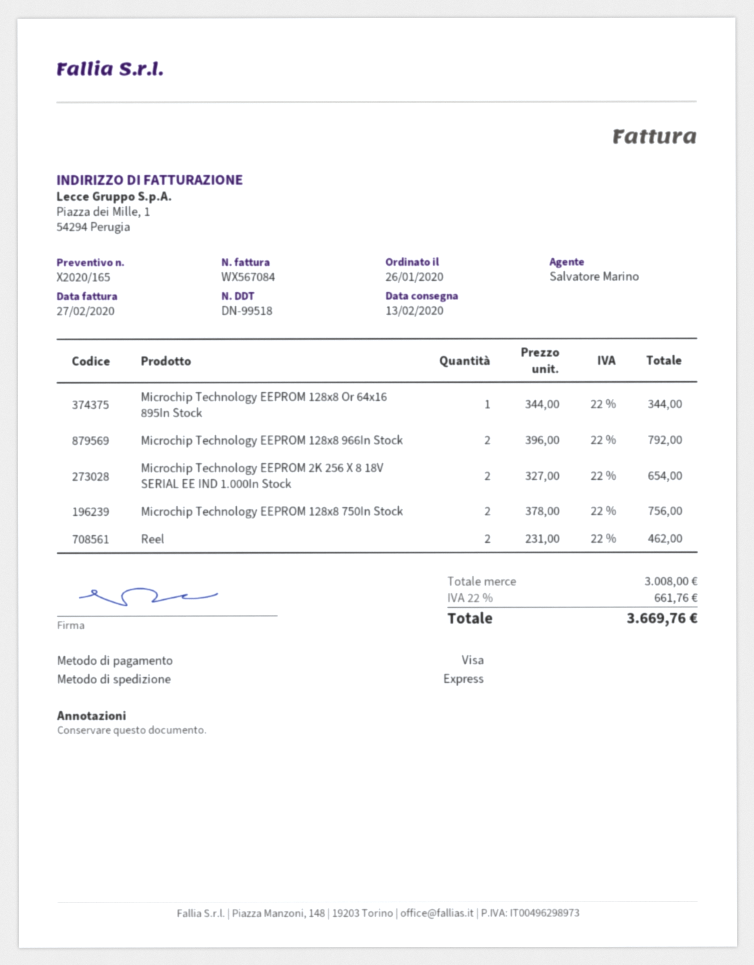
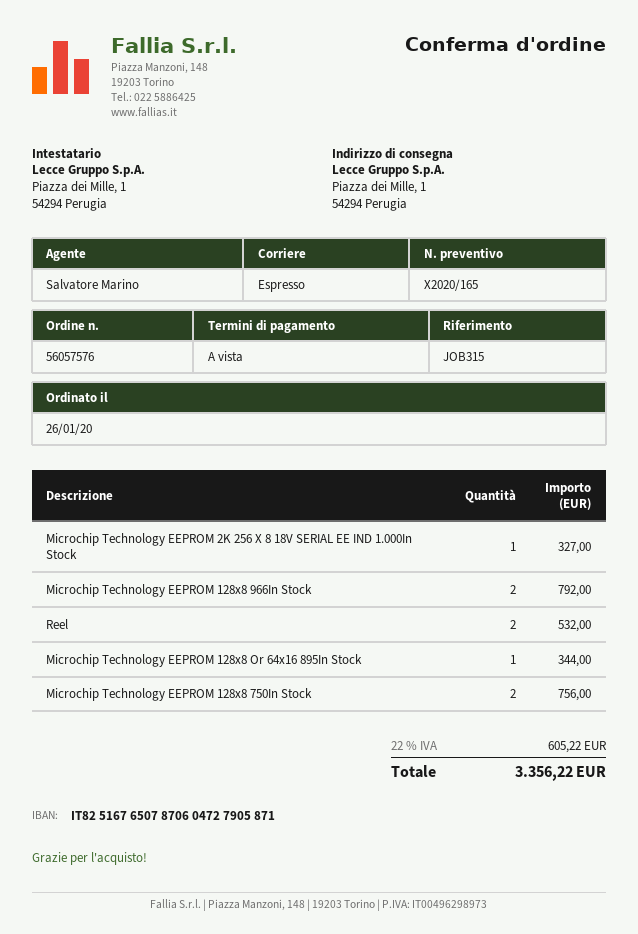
Microchip Technology EEPROM 2K 256 X 8 18V SERIAL EE IND 1.000In Stock: 2 for 654.00 -> 1 for 327.00
Reel: 2 for 462.00 -> 2 for 532.00
tax: 22% = 661.76 -> 22% = 605.22
total: 3669.76 -> 3356.22

